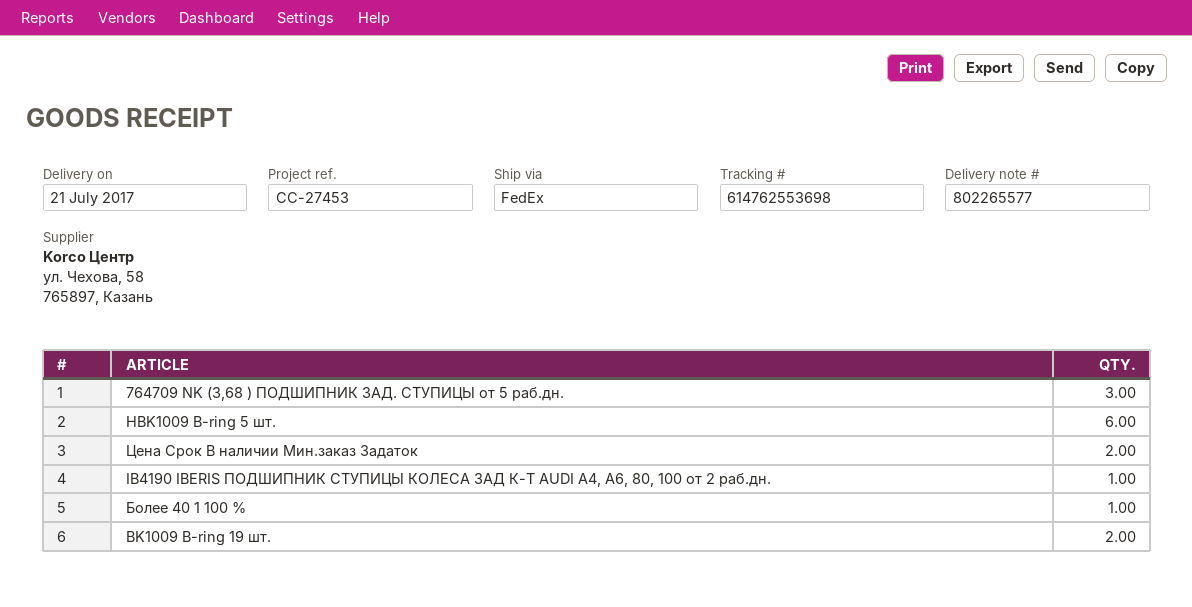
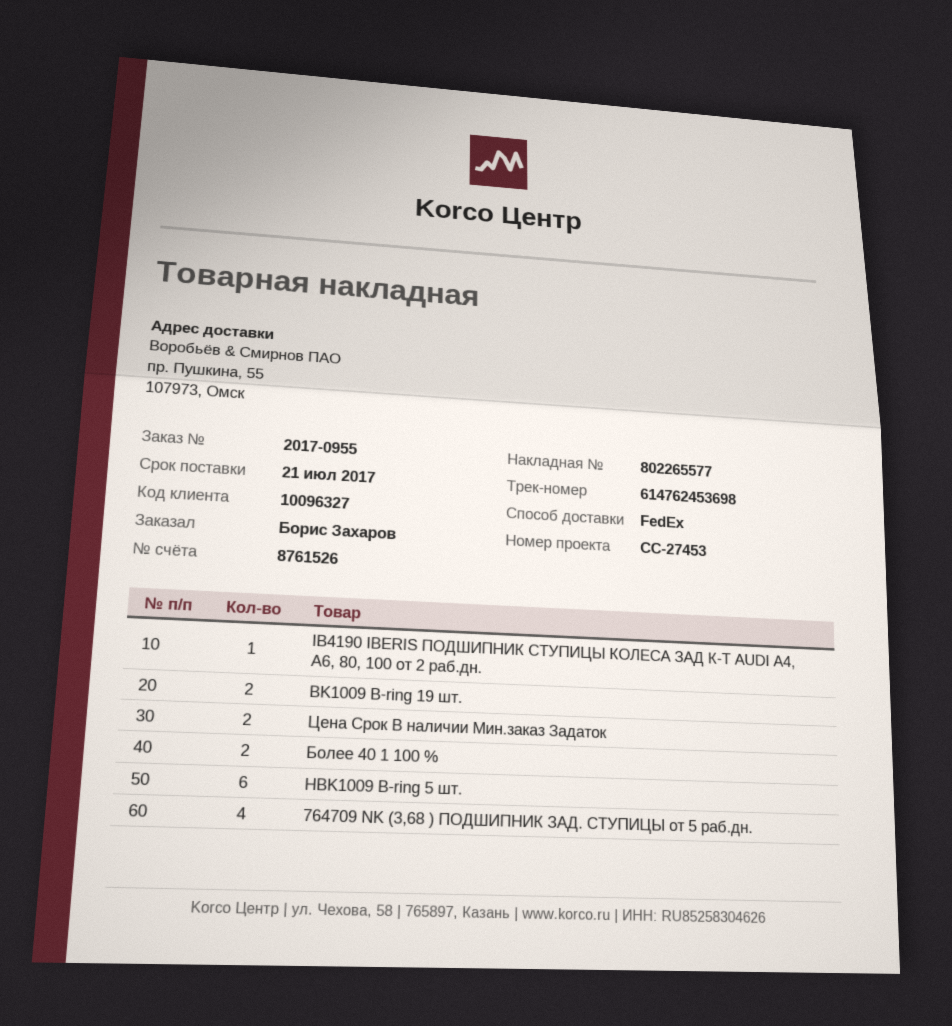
tracking number: 614762553698 -> 614762453698
764709 NK (3,68 ) ПОДШИПНИК ЗАД. СТУПИЦЫ от 5 раб.дн.: 3 -> 4
Более 40 1 100 %: 1 -> 2

